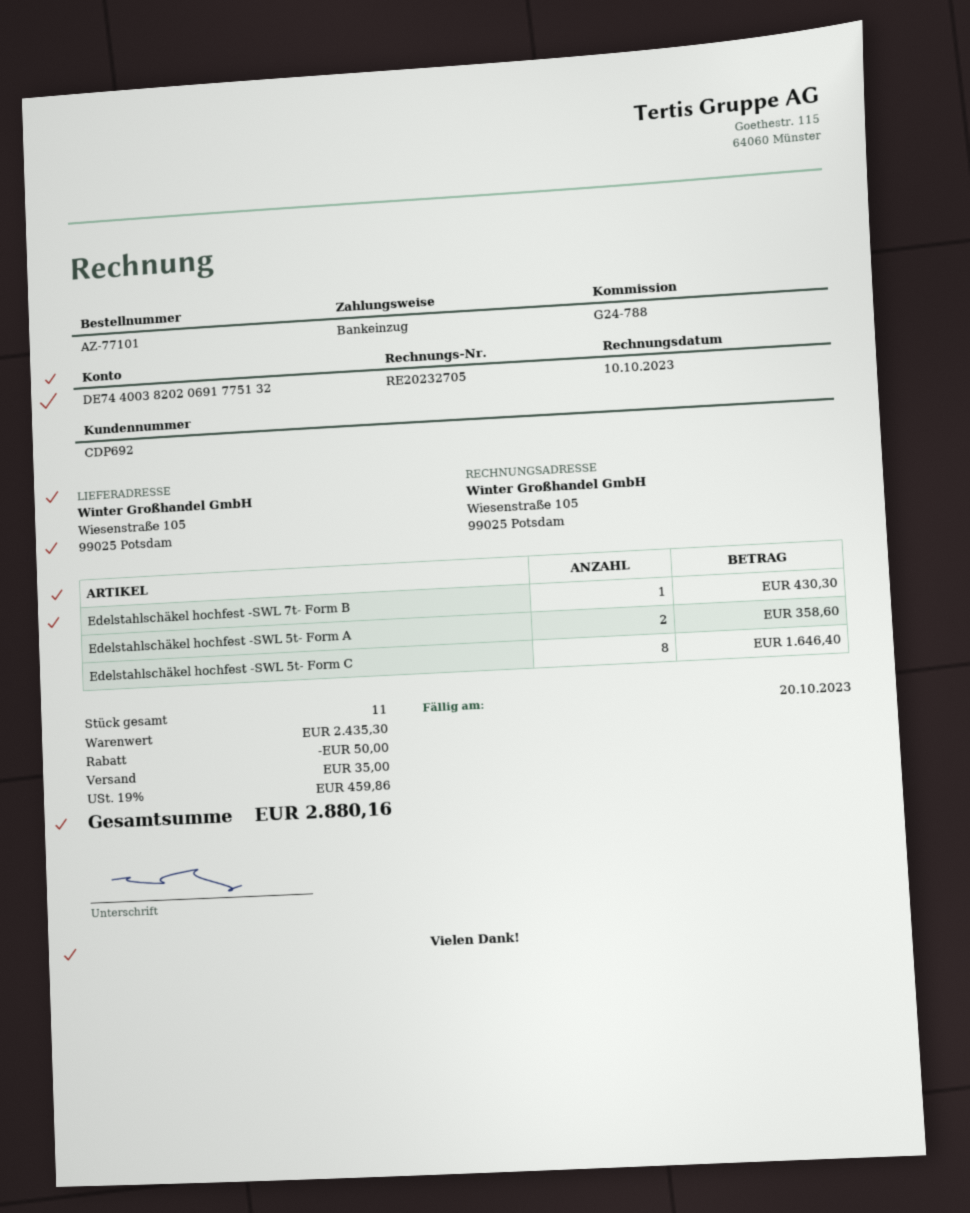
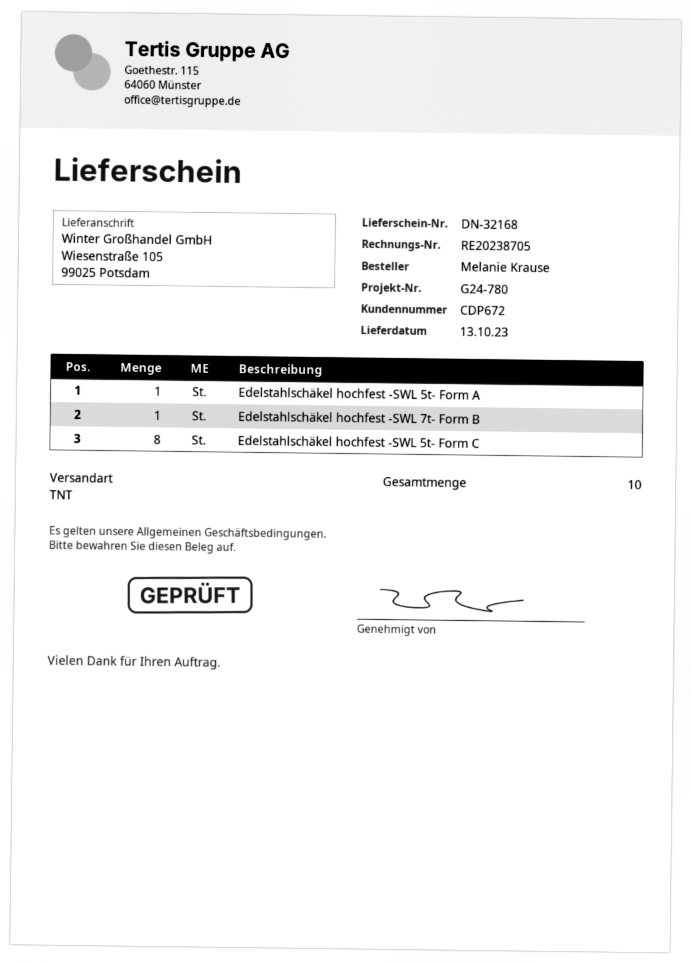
invoice number: RE20232705 -> RE20238705
customer number: CDP692 -> CDP672
reference: G24-788 -> G24-780
Edelstahlschäkel hochfest -SWL 5t- Form A: 2 -> 1
total quantity: 11 -> 10

